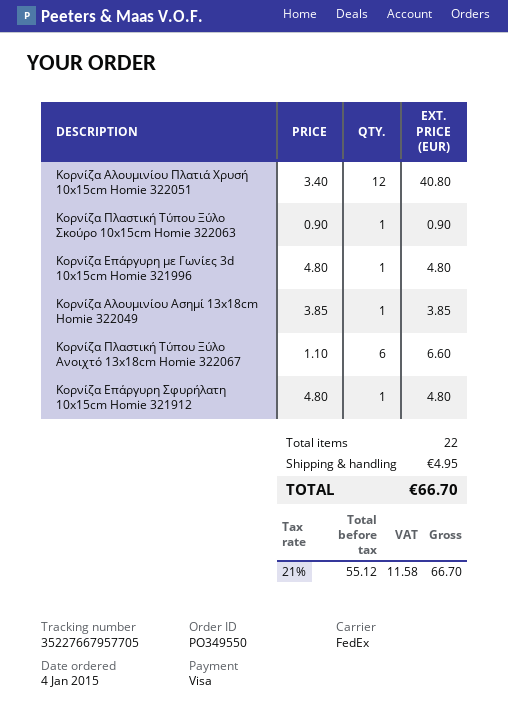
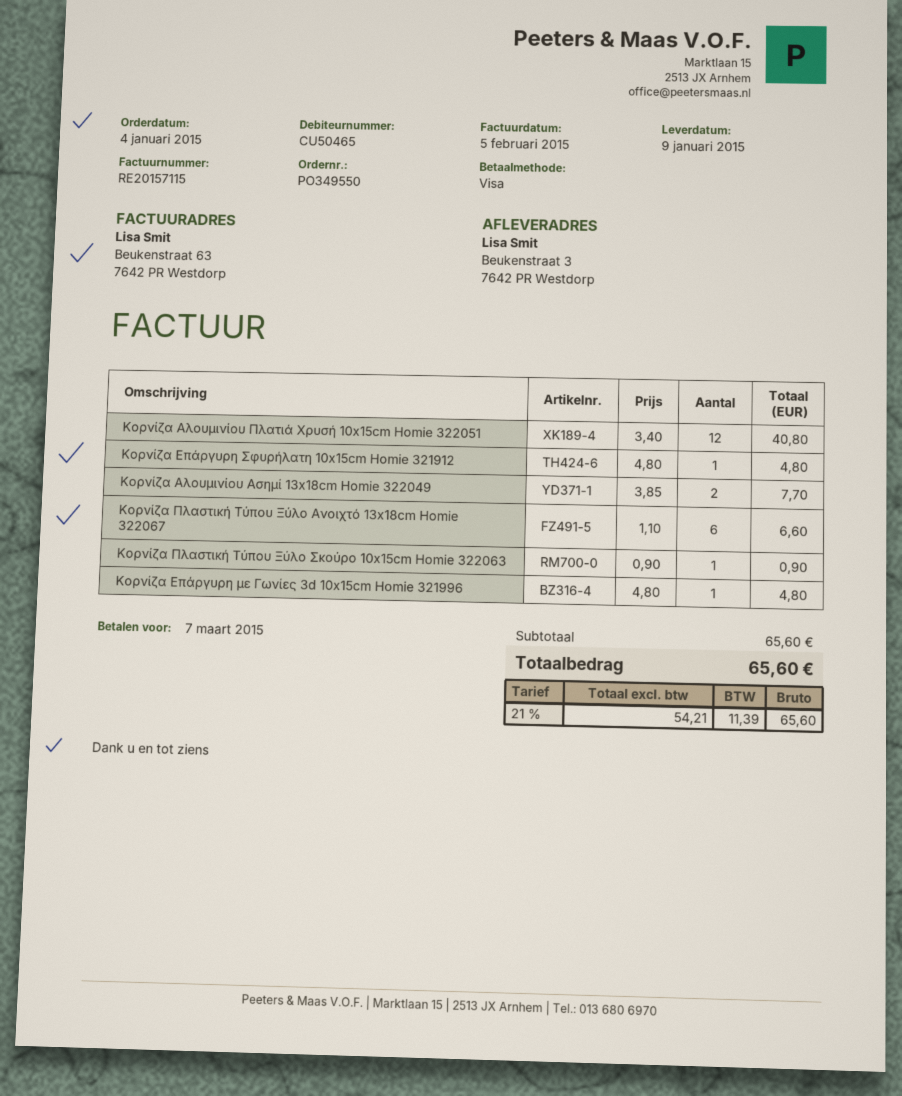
Κορνίζα Αλουμινίου Ασημί 13x18cm Homie 322049: 1 x 3.85 = 3.85 -> 2 x 3.85 = 7.70
shipping: 4.95 -> none
net: 55.12 -> 54.21
tax: 21% = 11.58 -> 21% = 11.39
total: 66.70 -> 65.60

